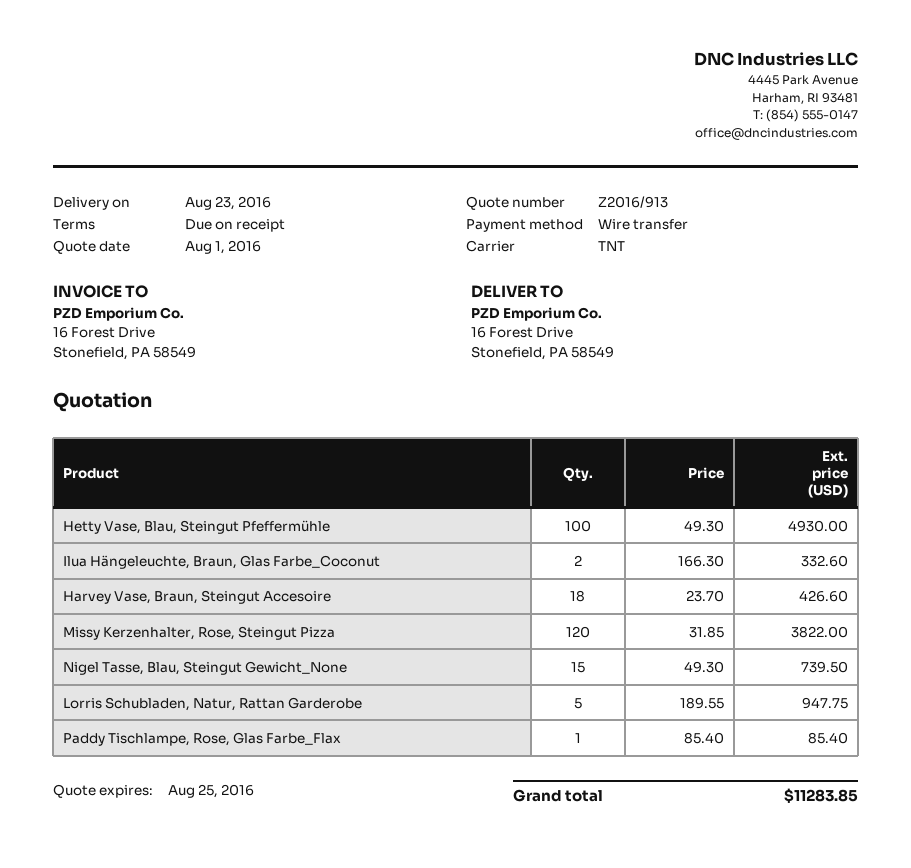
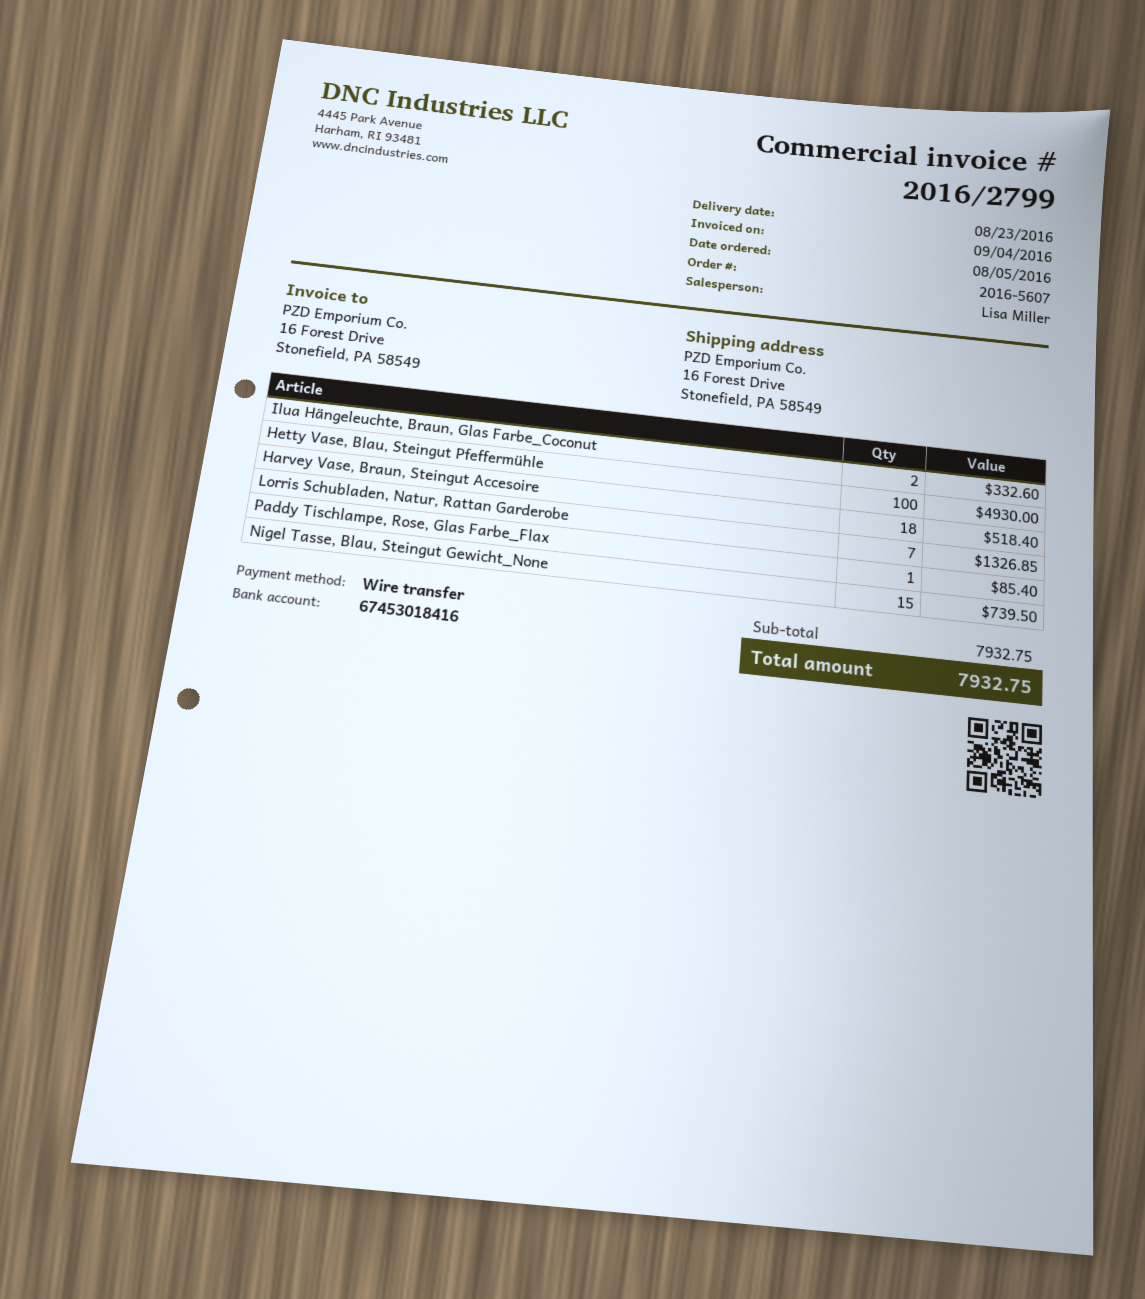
Harvey Vase, Braun, Steingut Accesoire: 18 for 426.60 -> 18 for 518.40
Missy Kerzenhalter, Rose, Steingut Pizza: 120 for 3822.00 -> none
Lorris Schubladen, Natur, Rattan Garderobe: 5 for 947.75 -> 7 for 1326.85
total: 11283.85 -> 7932.75

